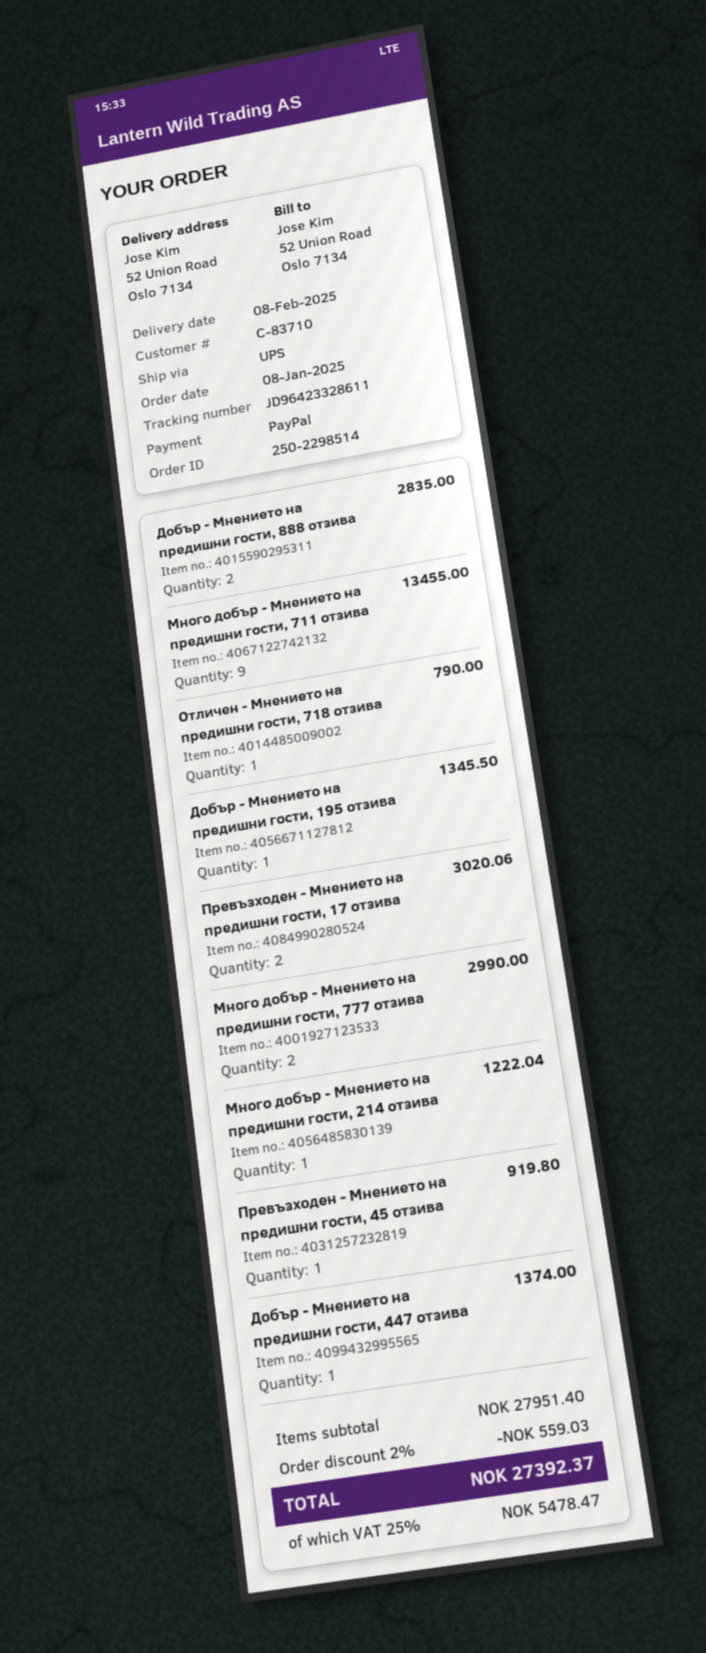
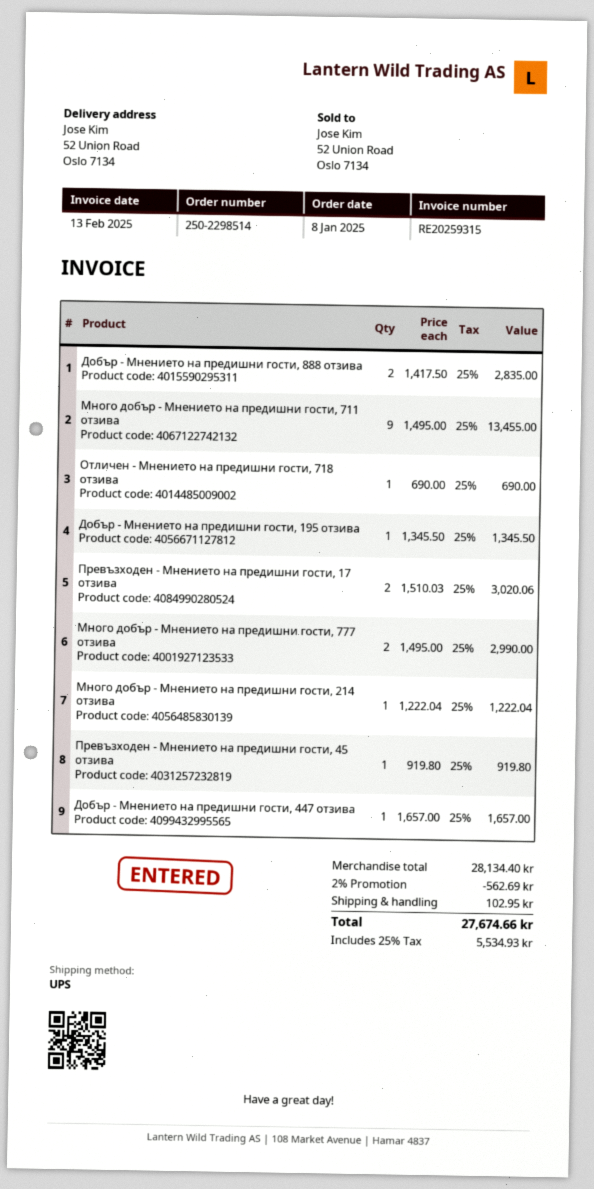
Отличен - Мнението на предишни гости, 718 отзива: 1 for 790.00 -> 1 for 690.00
Добър - Мнението на предишни гости, 447 отзива: 1 for 1374.00 -> 1 for 1657.00
subtotal: 27951.40 -> 28134.40
discount: 2% = 559.03 -> 2% = 562.69
shipping: none -> 102.95
tax: 25% = 5478.47 -> 25% = 5534.93
total: 27392.37 -> 27674.66

